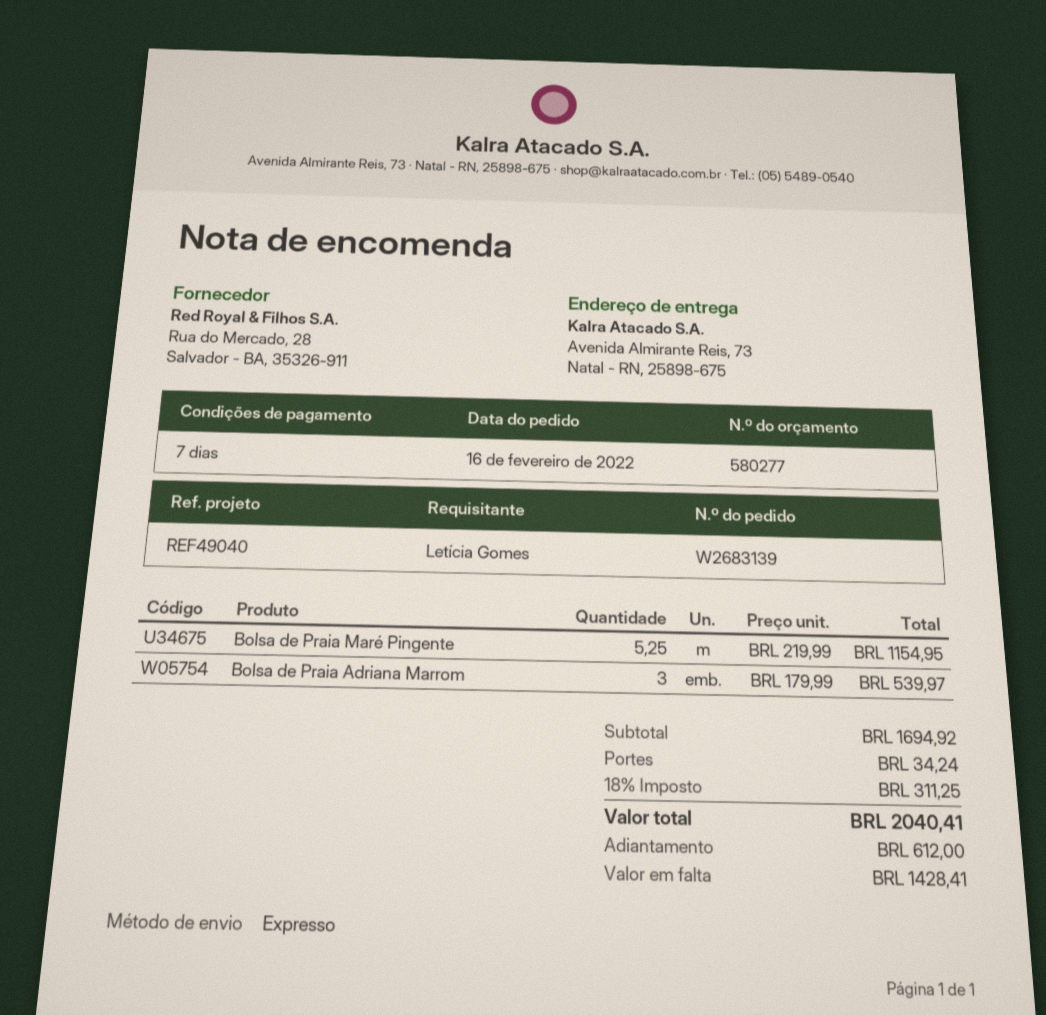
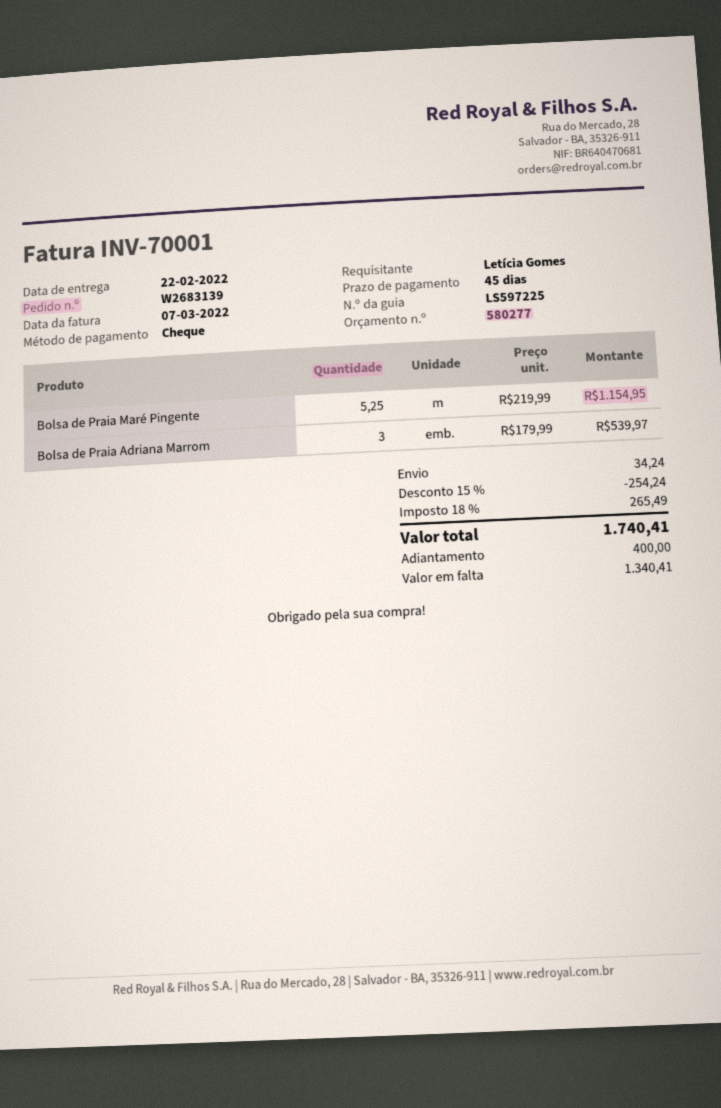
payment terms: 7 days -> 45 days
discount: none -> 15% = 254.24
tax: 18% = 311.25 -> 18% = 265.49
total: 2040.41 -> 1740.41
deposit: 612.00 -> 400.00
balance: 1428.41 -> 1340.41

